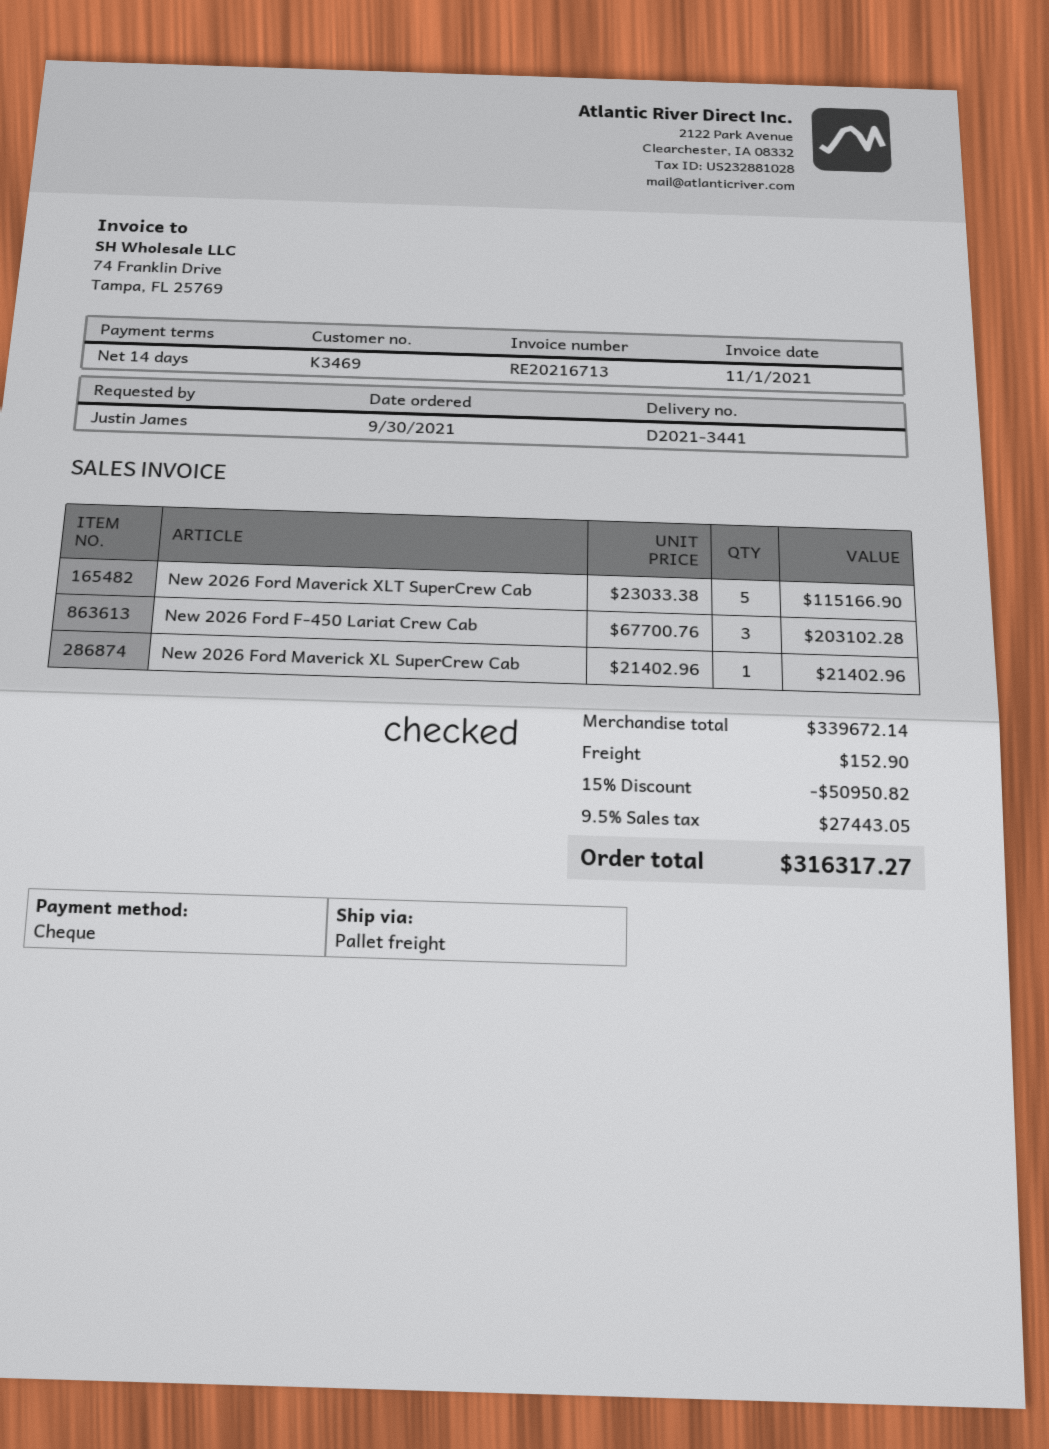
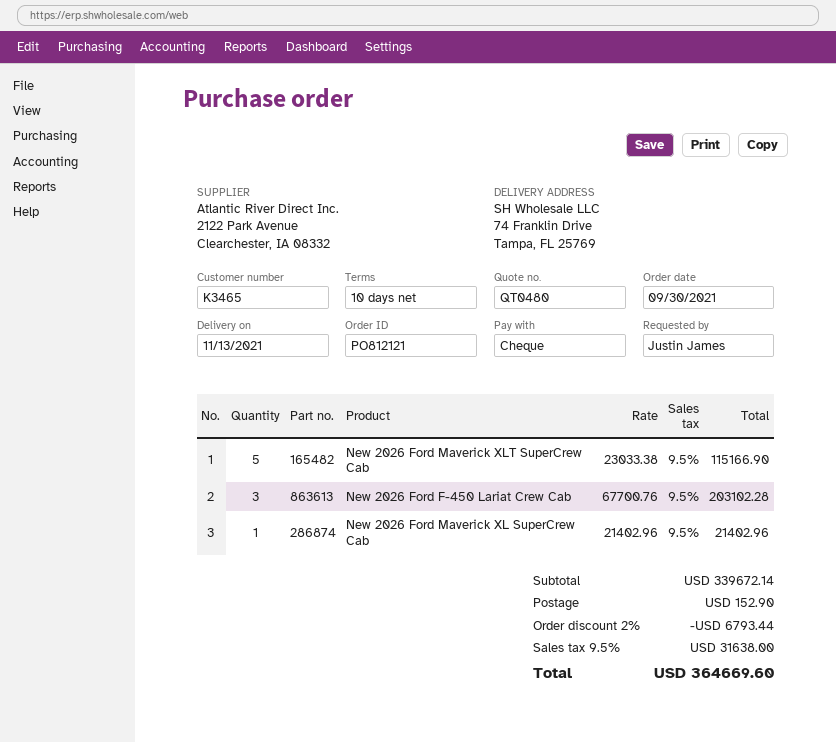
payment terms: 14 days -> 10 days
customer number: K3469 -> K3465
discount: 15% = 50950.82 -> 2% = 6793.44
tax: 9.5% = 27443.05 -> 9.5% = 31638.00
total: 316317.27 -> 364669.60

